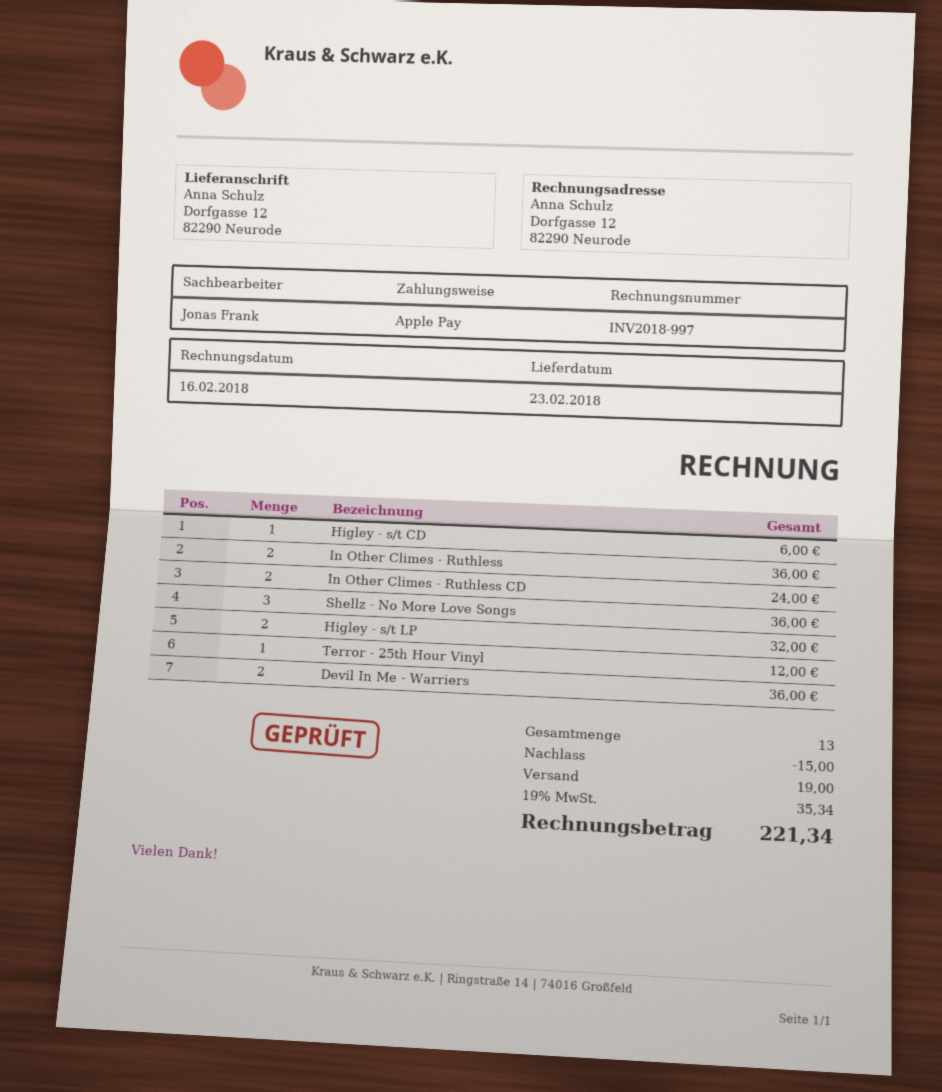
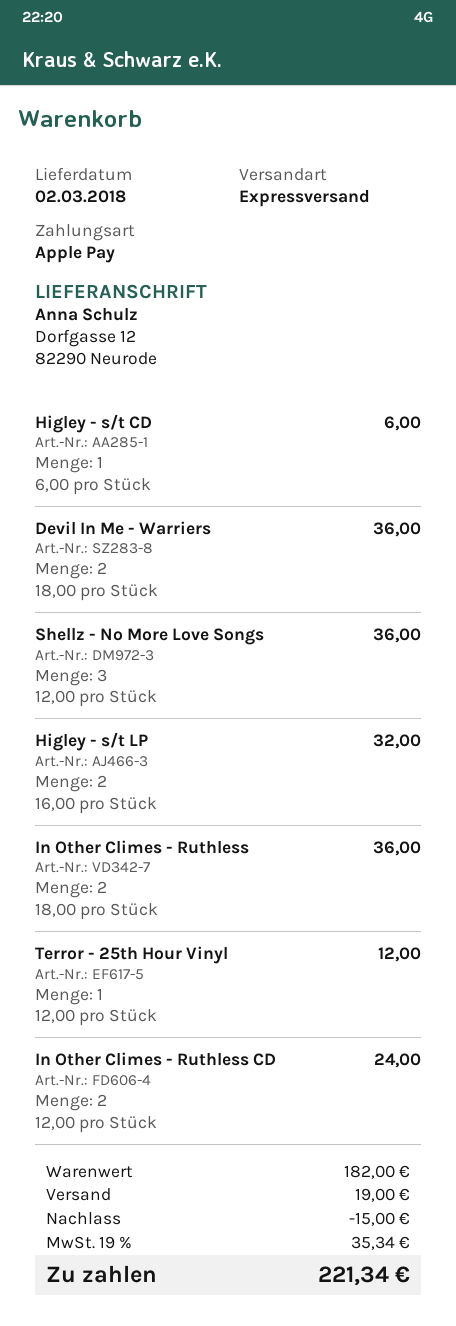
delivery date: 2018-02-23 -> 2018-03-02

